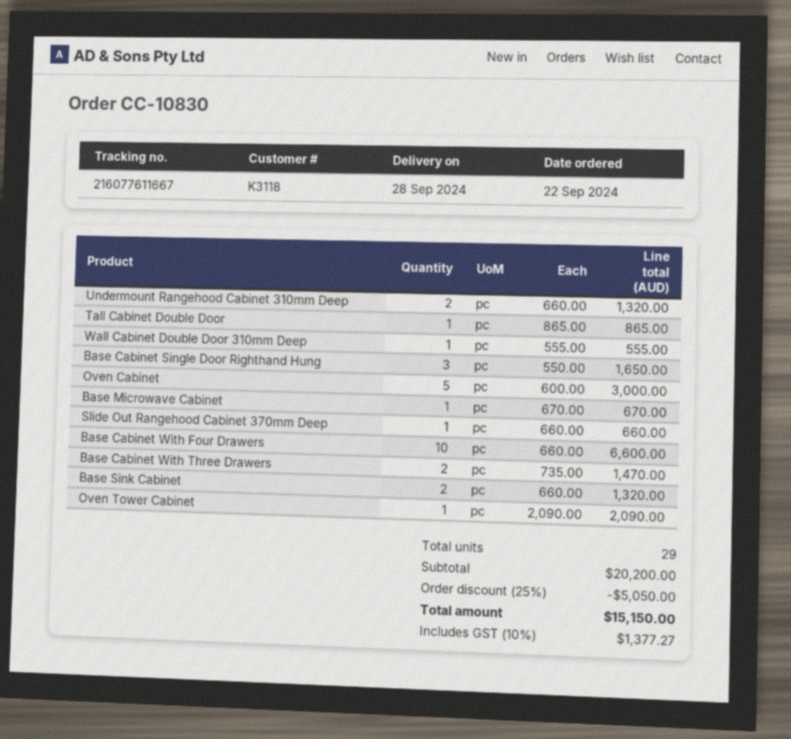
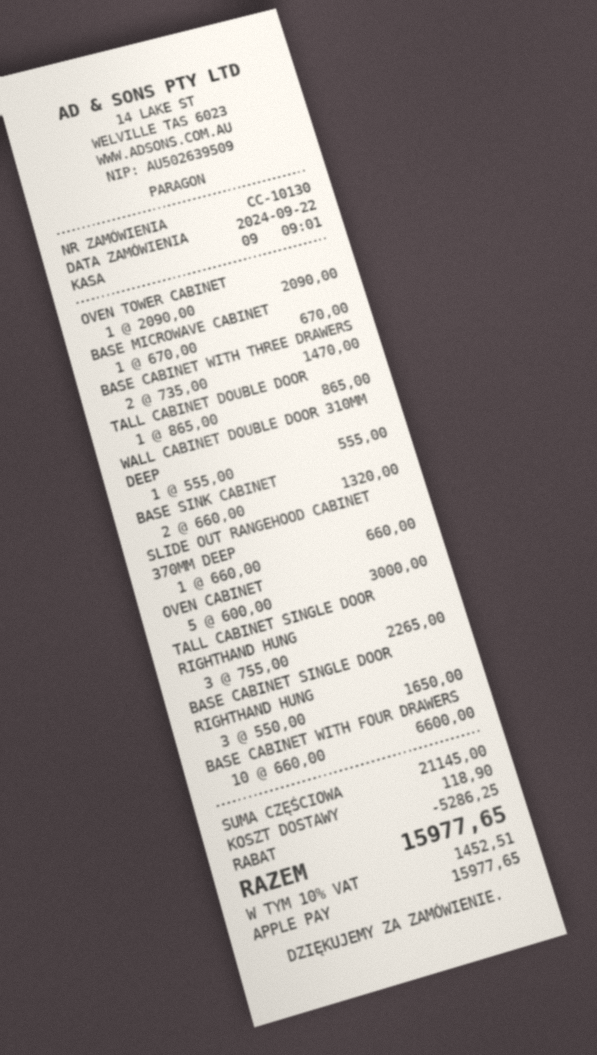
order number: CC-10830 -> CC-10130
Undermount Rangehood Cabinet 310mm Deep: 2 x 660.00 = 1320.00 -> none
TALL CABINET SINGLE DOOR RIGHTHAND HUNG: none -> 3 x 755.00 = 2265.00
subtotal: 20200.00 -> 21145.00
discount: 5050.00 -> 5286.25
shipping: none -> 118.90
tax: 10% = 1377.27 -> 10% = 1452.51
total: 15150.00 -> 15977.65

